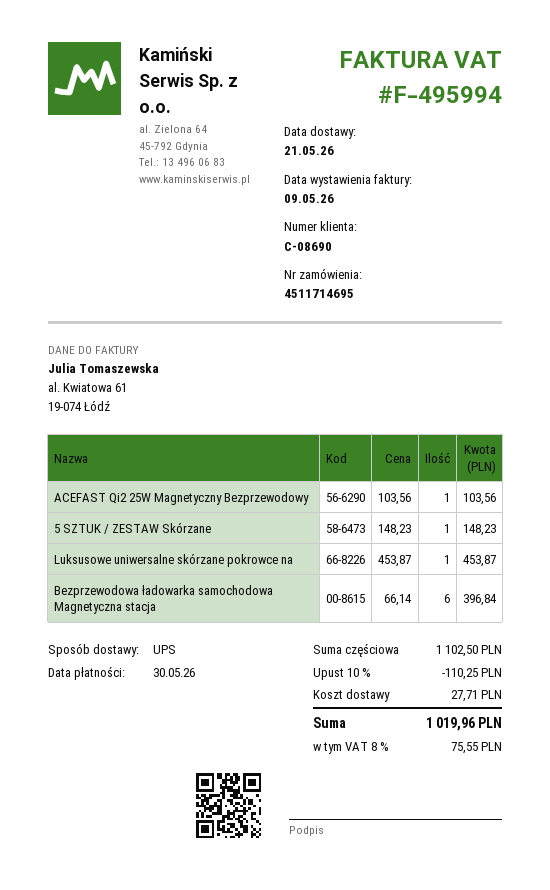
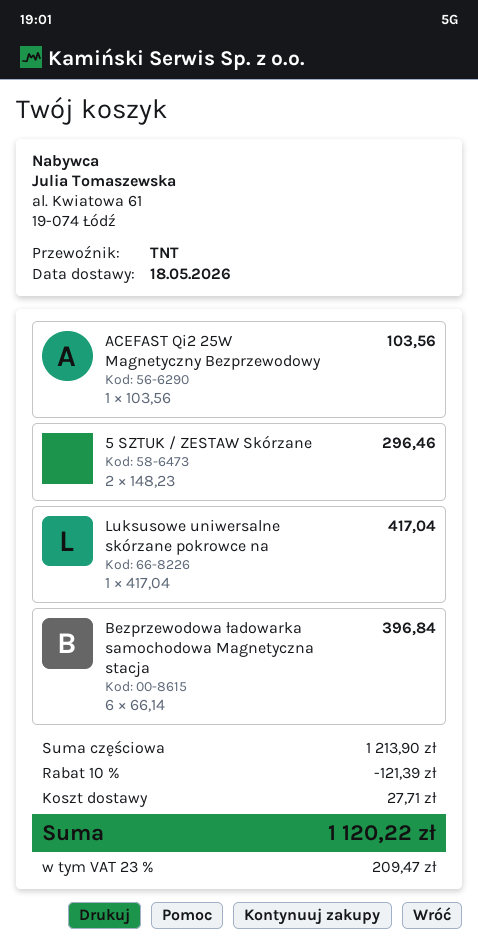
delivery date: 2026-05-21 -> 2026-05-18
shipping method: UPS -> TNT
5 SZTUK / ZESTAW Skórzane: 1 x 148.23 = 148.23 -> 2 x 148.23 = 296.46
Luksusowe uniwersalne skórzane pokrowce na: 1 x 453.87 = 453.87 -> 1 x 417.04 = 417.04
subtotal: 1102.50 -> 1213.90
discount: 10% = 110.25 -> 10% = 121.39
tax: 8% = 75.55 -> 23% = 209.47
total: 1019.96 -> 1120.22

